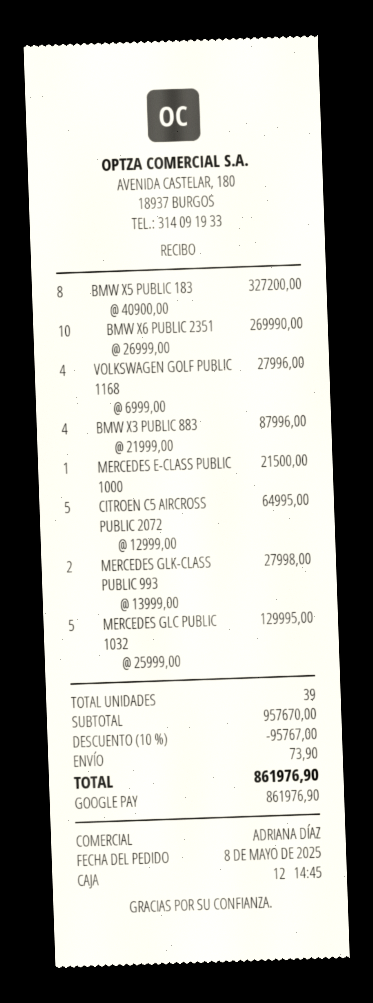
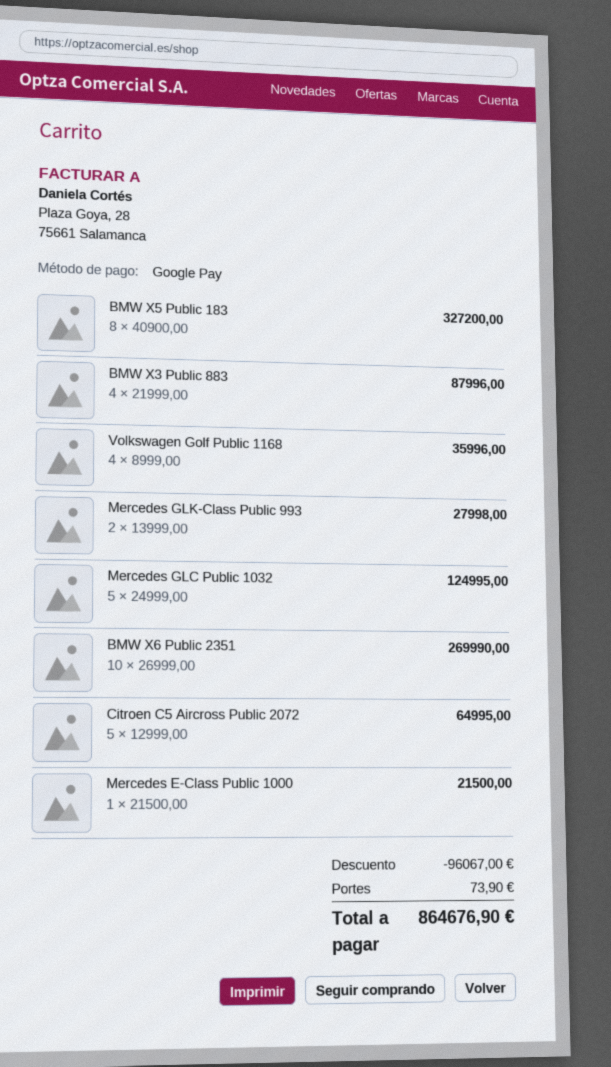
VOLKSWAGEN GOLF PUBLIC 1168: 4 x 6999.00 = 27996.00 -> 4 x 8999.00 = 35996.00
MERCEDES GLC PUBLIC 1032: 5 x 25999.00 = 129995.00 -> 5 x 24999.00 = 124995.00
discount: 95767.00 -> 96067.00
total: 861976.90 -> 864676.90

